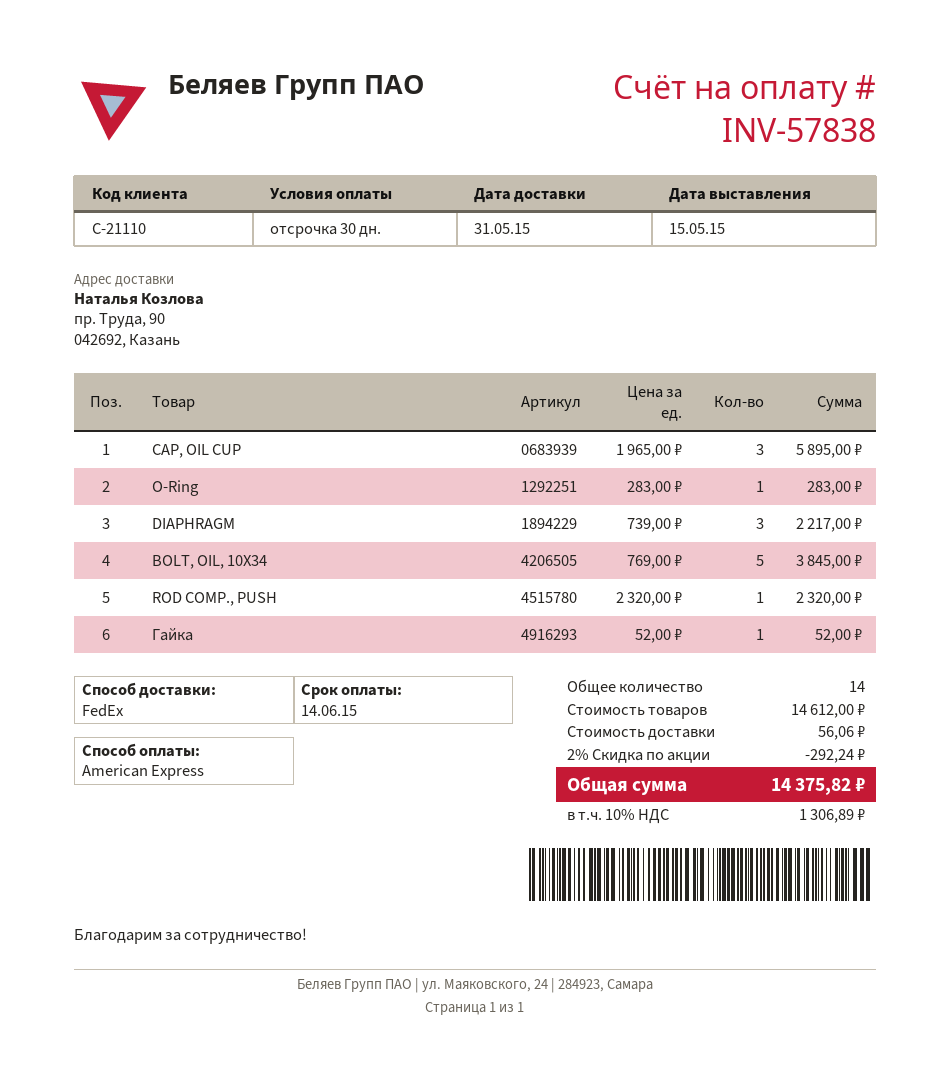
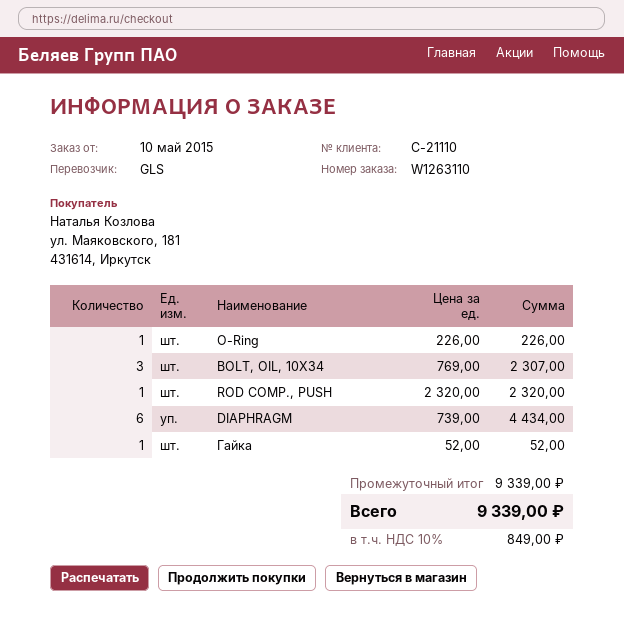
shipping method: FedEx -> GLS
CAP, OIL CUP: 3 x 1965.00 = 5895.00 -> none
O-Ring: 1 x 283.00 = 283.00 -> 1 x 226.00 = 226.00
DIAPHRAGM: 3 x 739.00 = 2217.00 -> 6 x 739.00 = 4434.00
BOLT, OIL, 10X34: 5 x 769.00 = 3845.00 -> 3 x 769.00 = 2307.00
subtotal: 14612.00 -> 9339.00
discount: 2% = 292.24 -> none
shipping: 56.06 -> none
tax: 10% = 1306.89 -> 10% = 849.00
total: 14375.82 -> 9339.00

